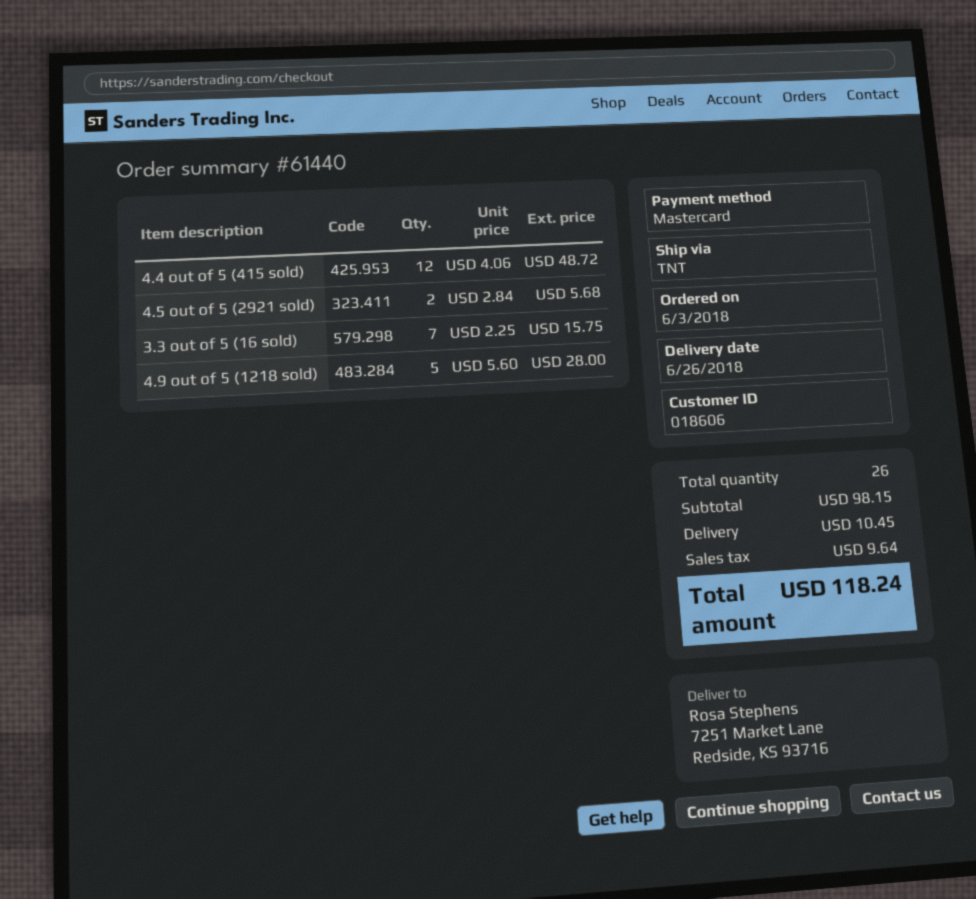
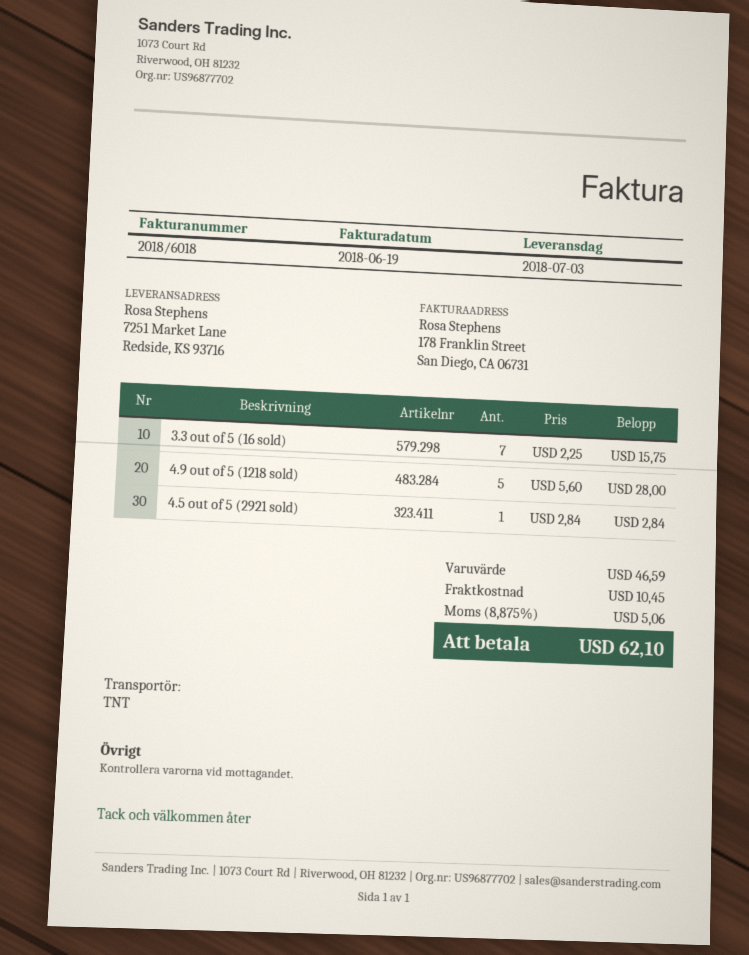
delivery date: 2018-06-26 -> 2018-07-03
4.4 out of 5 (415 sold): 12 x 4.06 = 48.72 -> none
4.5 out of 5 (2921 sold): 2 x 2.84 = 5.68 -> 1 x 2.84 = 2.84
subtotal: 98.15 -> 46.59
tax: 9.64 -> 5.06
total: 118.24 -> 62.10

